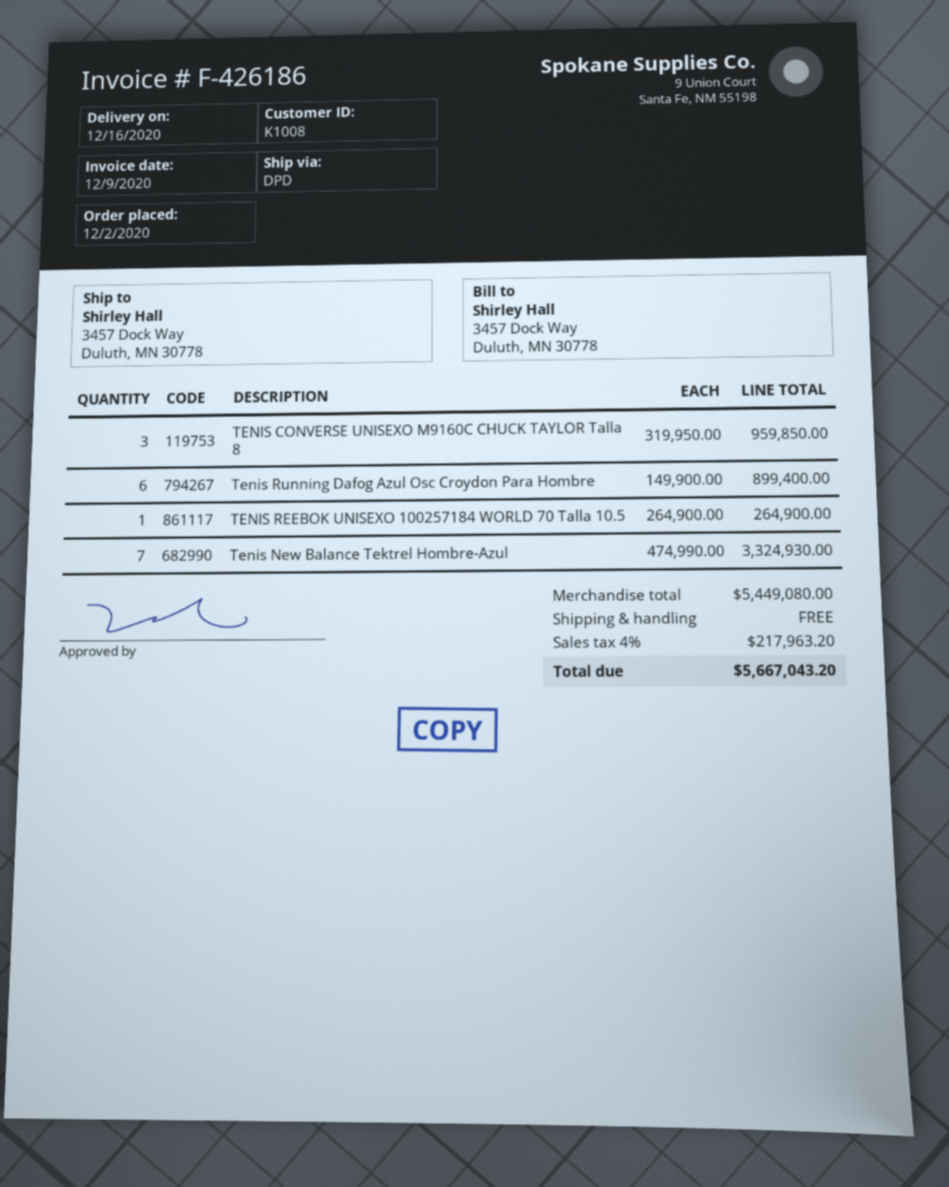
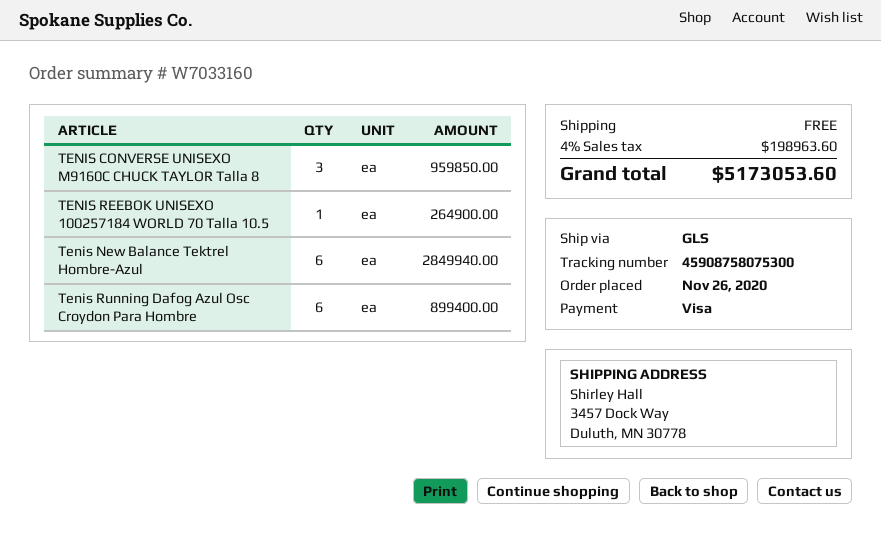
order date: 2020-12-02 -> 2020-11-26
shipping method: DPD -> GLS
Tenis New Balance Tektrel Hombre-Azul: 7 for 3324930.00 -> 6 for 2849940.00
tax: 4% = 217963.20 -> 4% = 198963.60
total: 5667043.20 -> 5173053.60

